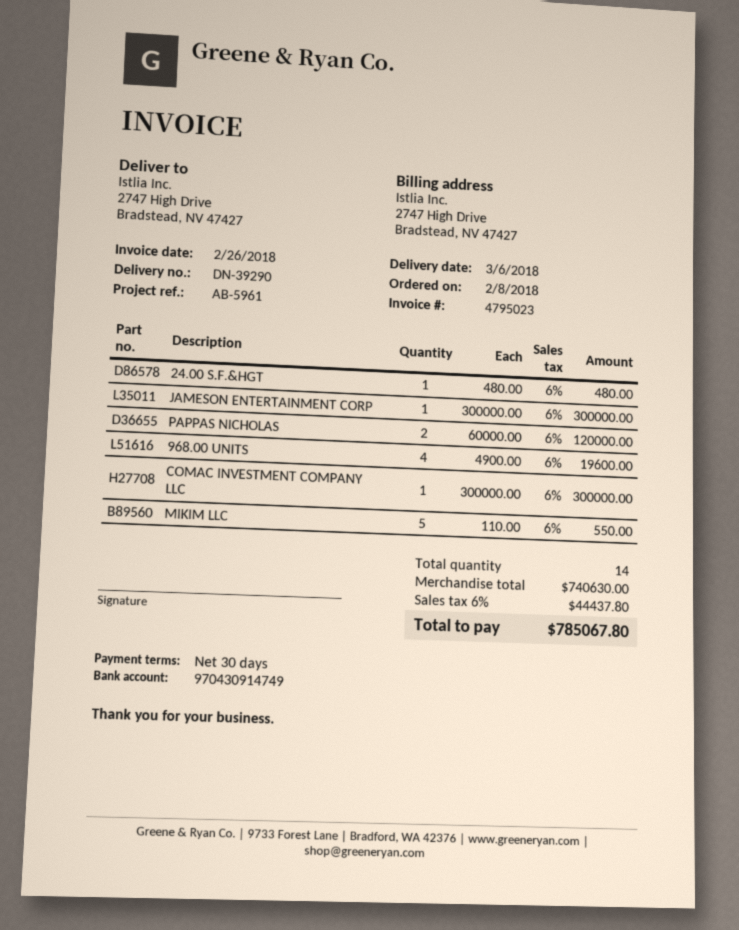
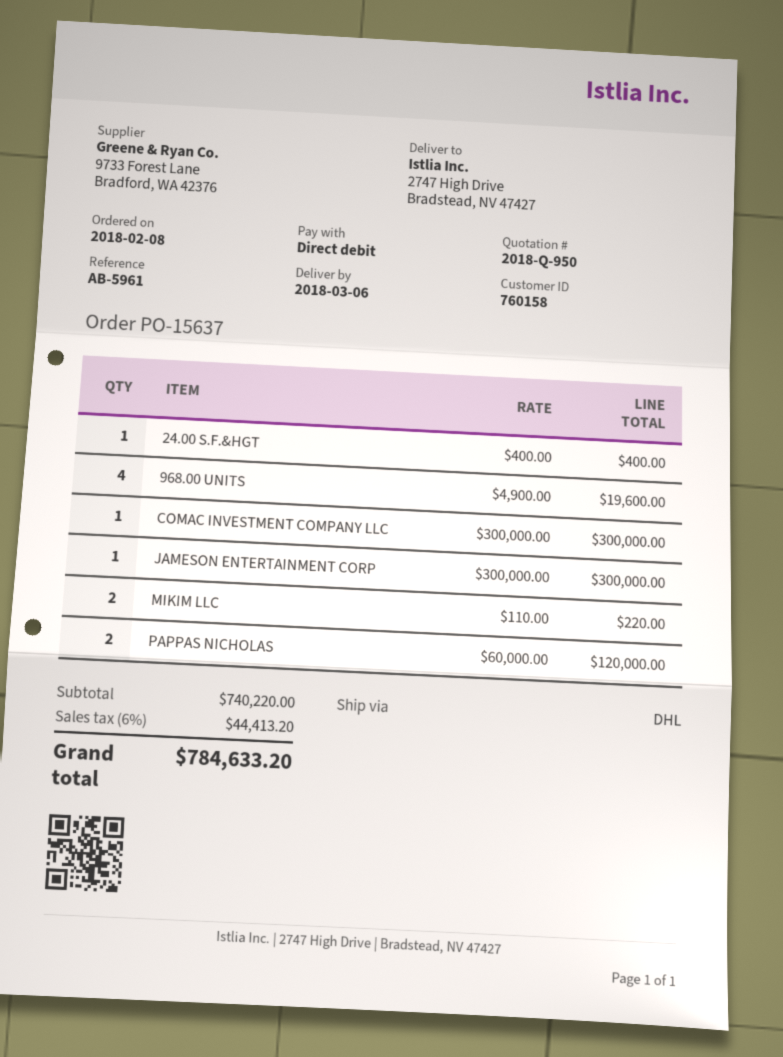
24.00 S.F.&HGT: 1 x 480.00 = 480.00 -> 1 x 400.00 = 400.00
MIKIM LLC: 5 x 110.00 = 550.00 -> 2 x 110.00 = 220.00
subtotal: 740630.00 -> 740220.00
tax: 6% = 44437.80 -> 6% = 44413.20
total: 785067.80 -> 784633.20

